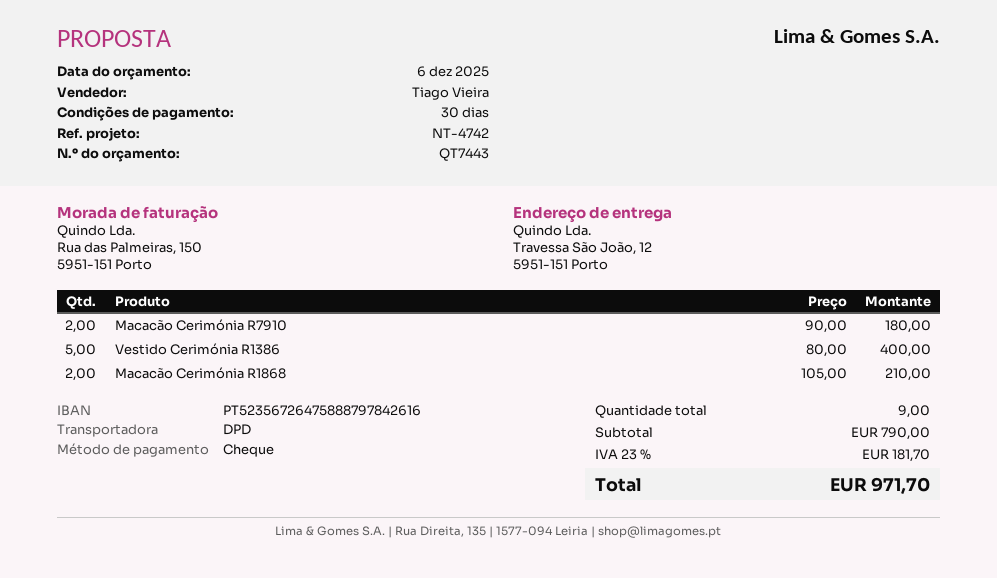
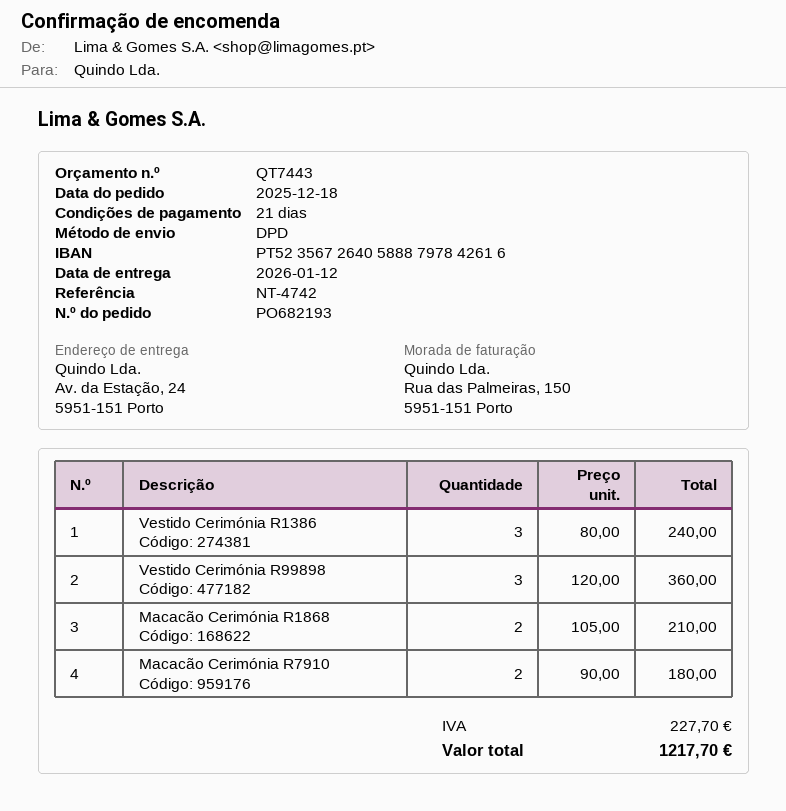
payment terms: 30 days -> 21 days
bank account: PT52356726475888797842616 -> PT52356726405888797842616
ship to: Travessa São João, 12, 5951-151 Porto -> Av. da Estação, 24, 5951-151 Porto
Vestido Cerimónia R1386: 5 x 80.00 = 400.00 -> 3 x 80.00 = 240.00
Vestido Cerimónia R99898: none -> 3 x 120.00 = 360.00
tax: 181.70 -> 227.70
total: 971.70 -> 1217.70

